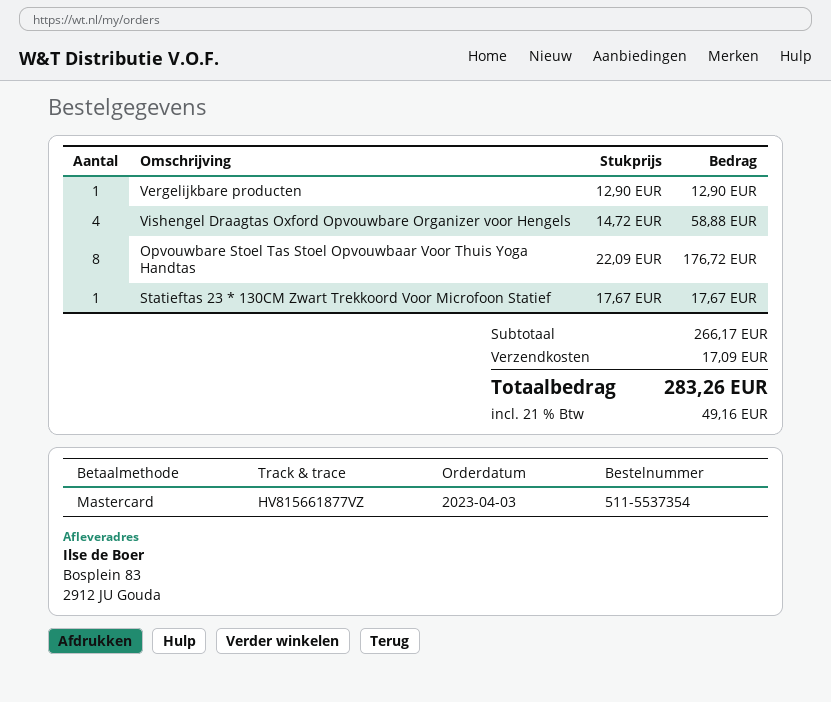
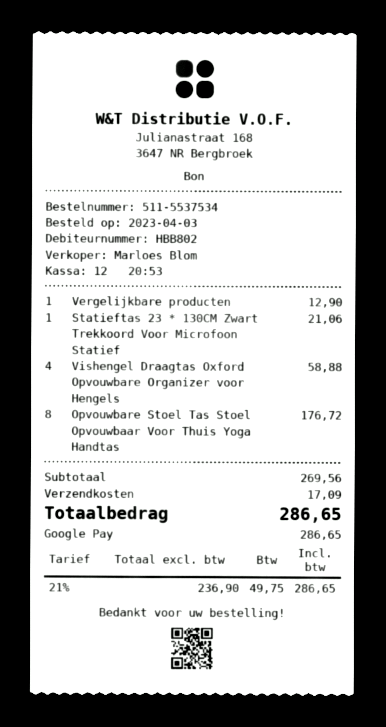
order number: 511-5537354 -> 511-5537534
payment method: Mastercard -> Google Pay
Statieftas 23 * 130CM Zwart Trekkoord Voor Microfoon Statief: 1 for 17.67 -> 1 for 21.06
subtotal: 266.17 -> 269.56
tax: 21% = 49.16 -> 21% = 49.75
total: 283.26 -> 286.65

